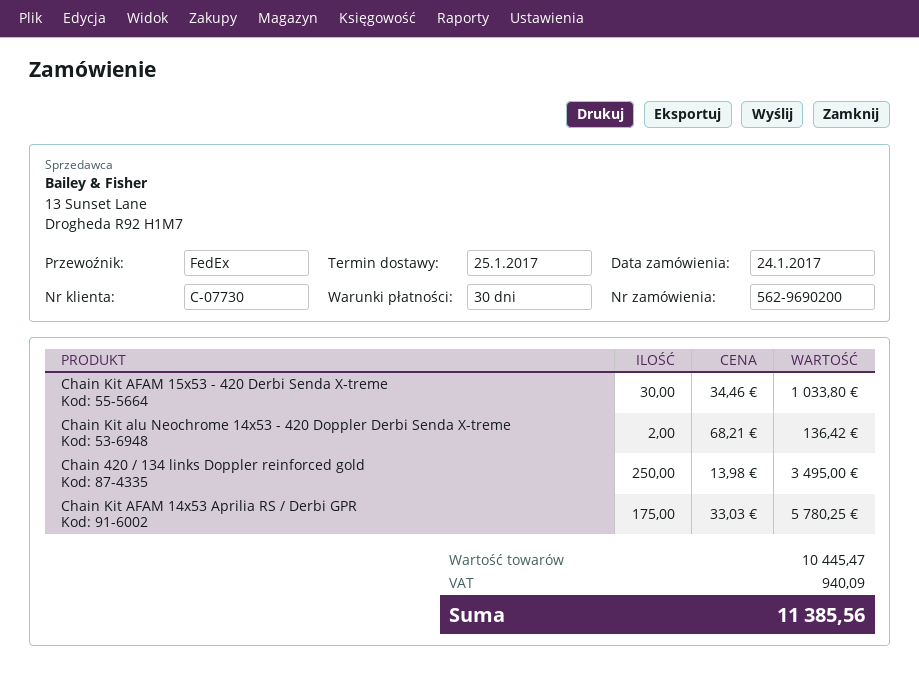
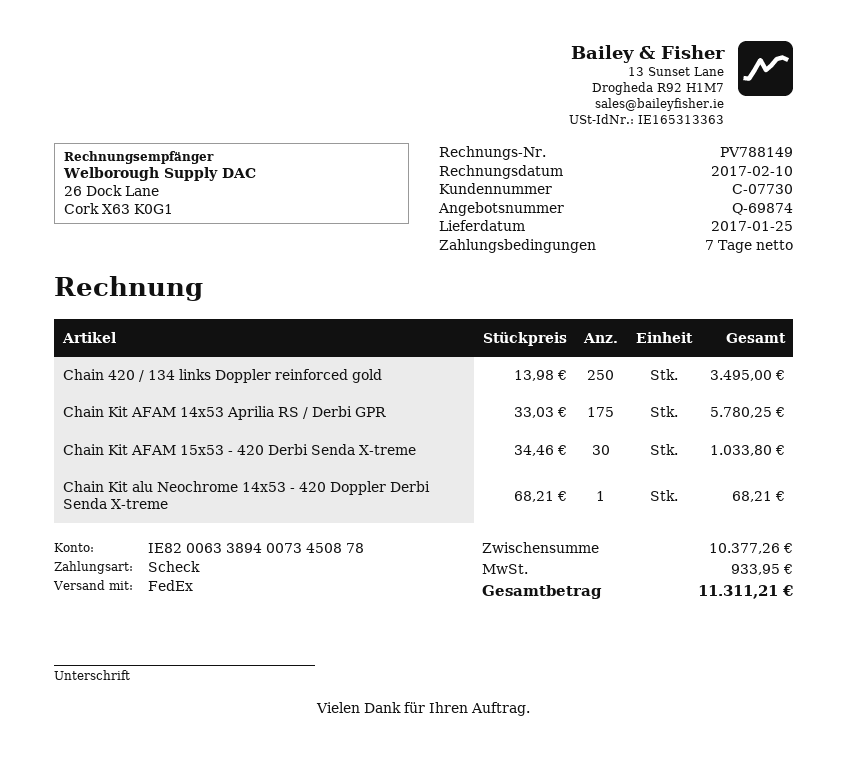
payment terms: 30 days -> 7 days
Chain Kit alu Neochrome 14x53 - 420 Doppler Derbi Senda X-treme: 2 x 68.21 = 136.42 -> 1 x 68.21 = 68.21
subtotal: 10445.47 -> 10377.26
tax: 940.09 -> 933.95
total: 11385.56 -> 11311.21

